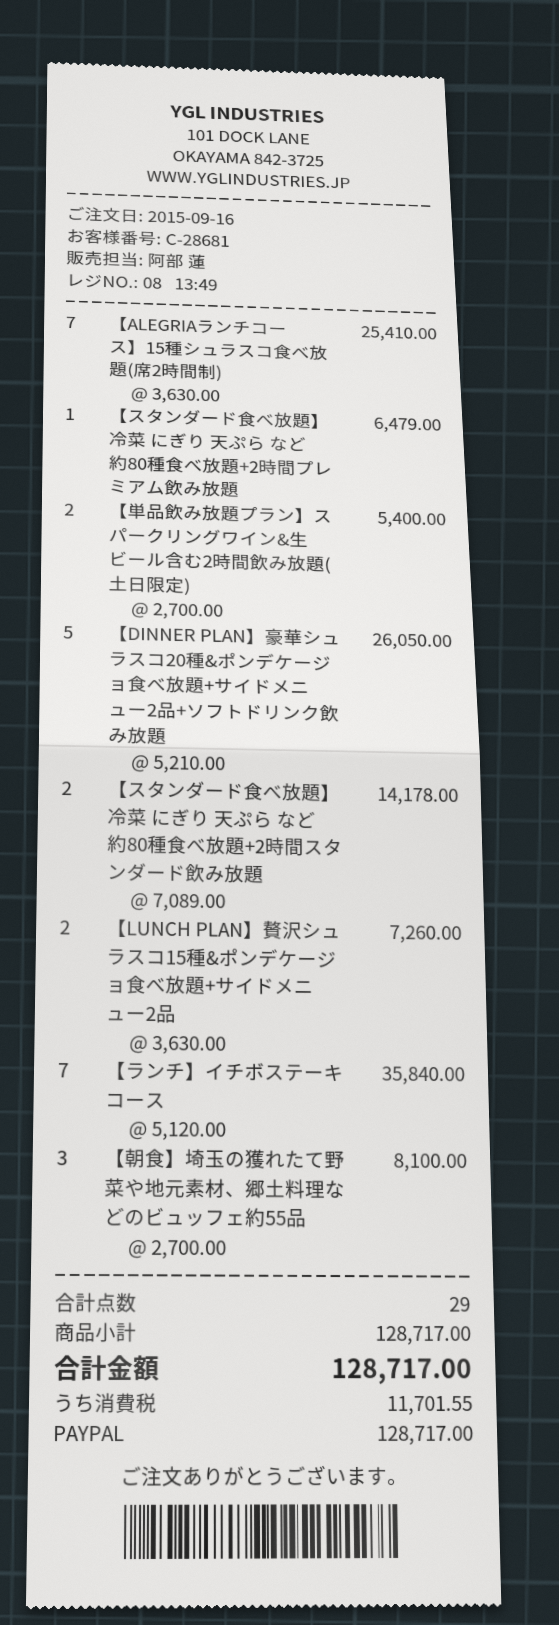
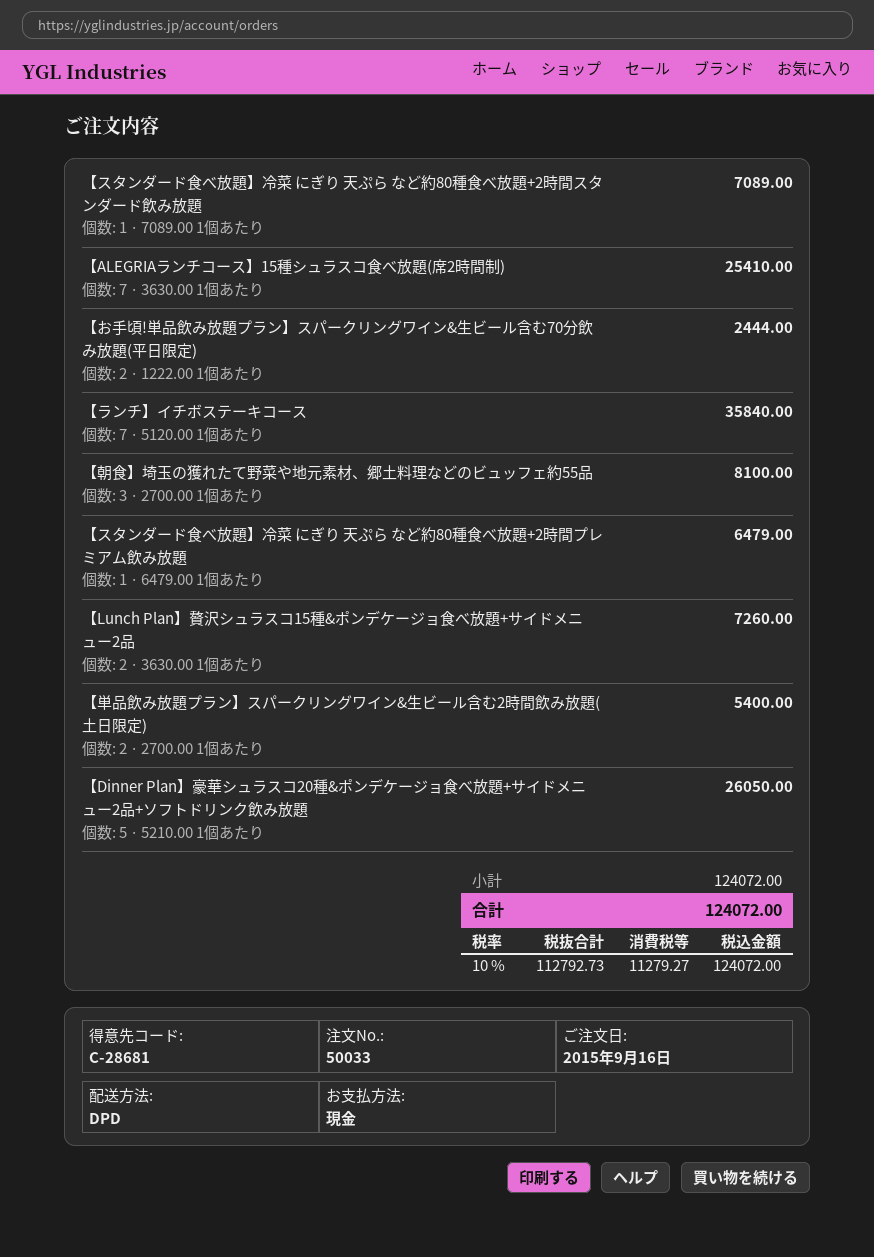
payment method: PayPal -> cash
【スタンダード食べ放題】冷菜 にぎり 天ぷら など約80種食べ放題+2時間スタンダード飲み放題: 2 x 7089.00 = 14178.00 -> 1 x 7089.00 = 7089.00
【お手頃!単品飲み放題プラン】スパークリングワイン&生ビール含む70分飲み放題(平日限定): none -> 2 x 1222.00 = 2444.00
subtotal: 128717.00 -> 124072.00
tax: 11701.55 -> 11279.27
total: 128717.00 -> 124072.00

